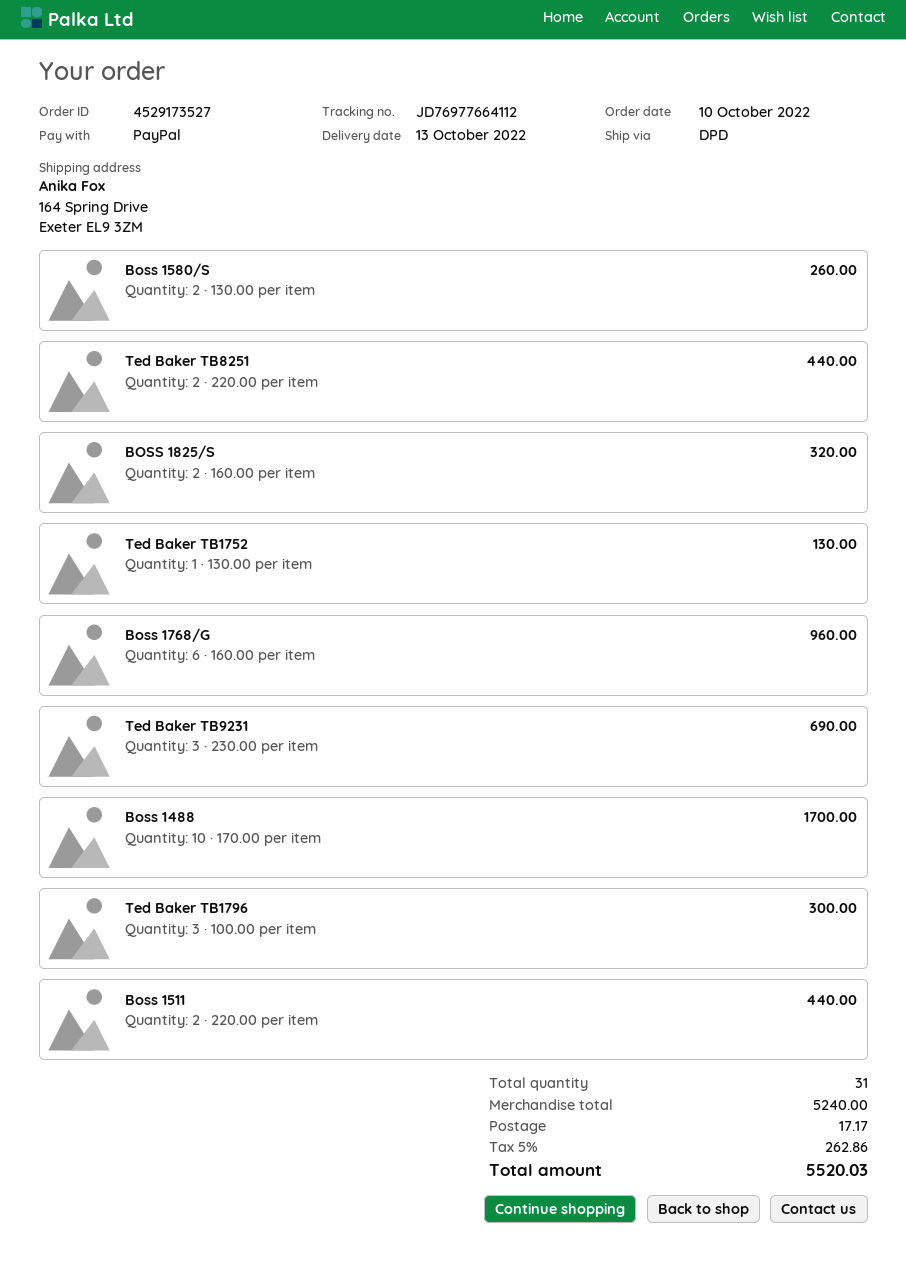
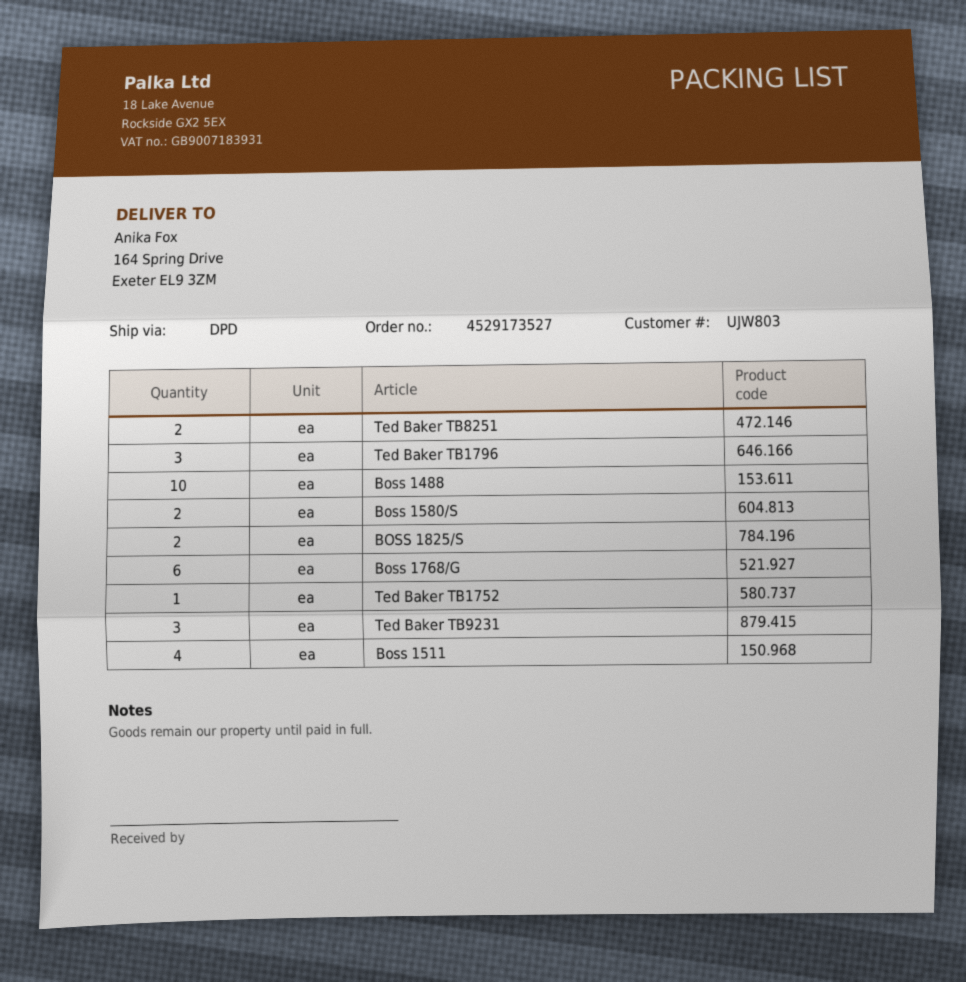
Boss 1511: 2 -> 4

